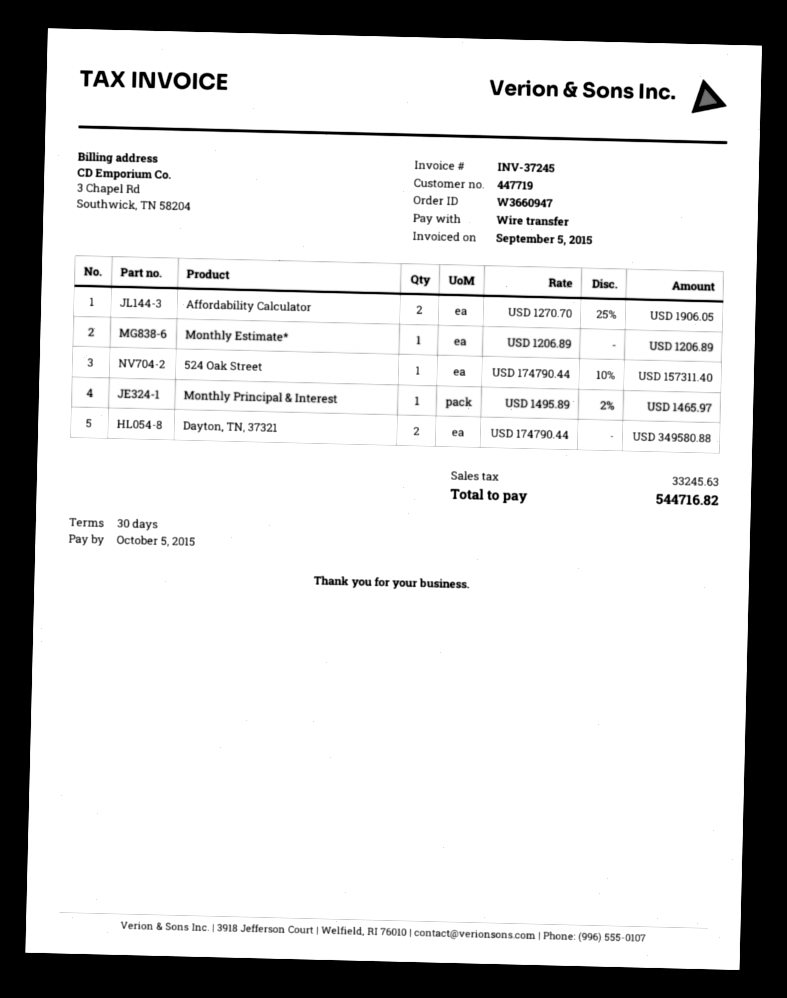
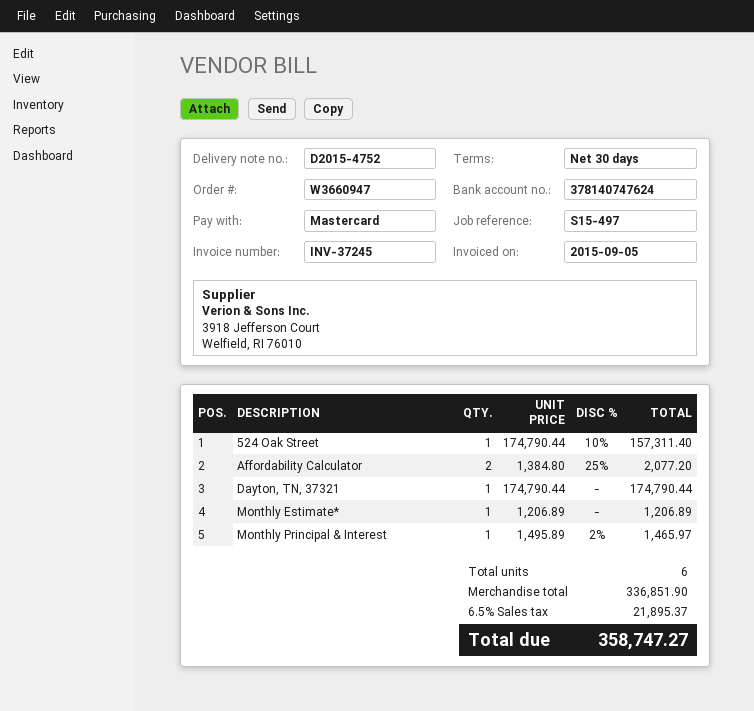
payment method: bank transfer -> Mastercard
Affordability Calculator: 2 x 1270.70 - 25% = 1906.05 -> 2 x 1384.80 - 25% = 2077.20
Dayton, TN, 37321: 2 x 174790.44 = 349580.88 -> 1 x 174790.44 = 174790.44
tax: 33245.63 -> 21895.37
total: 544716.82 -> 358747.27

